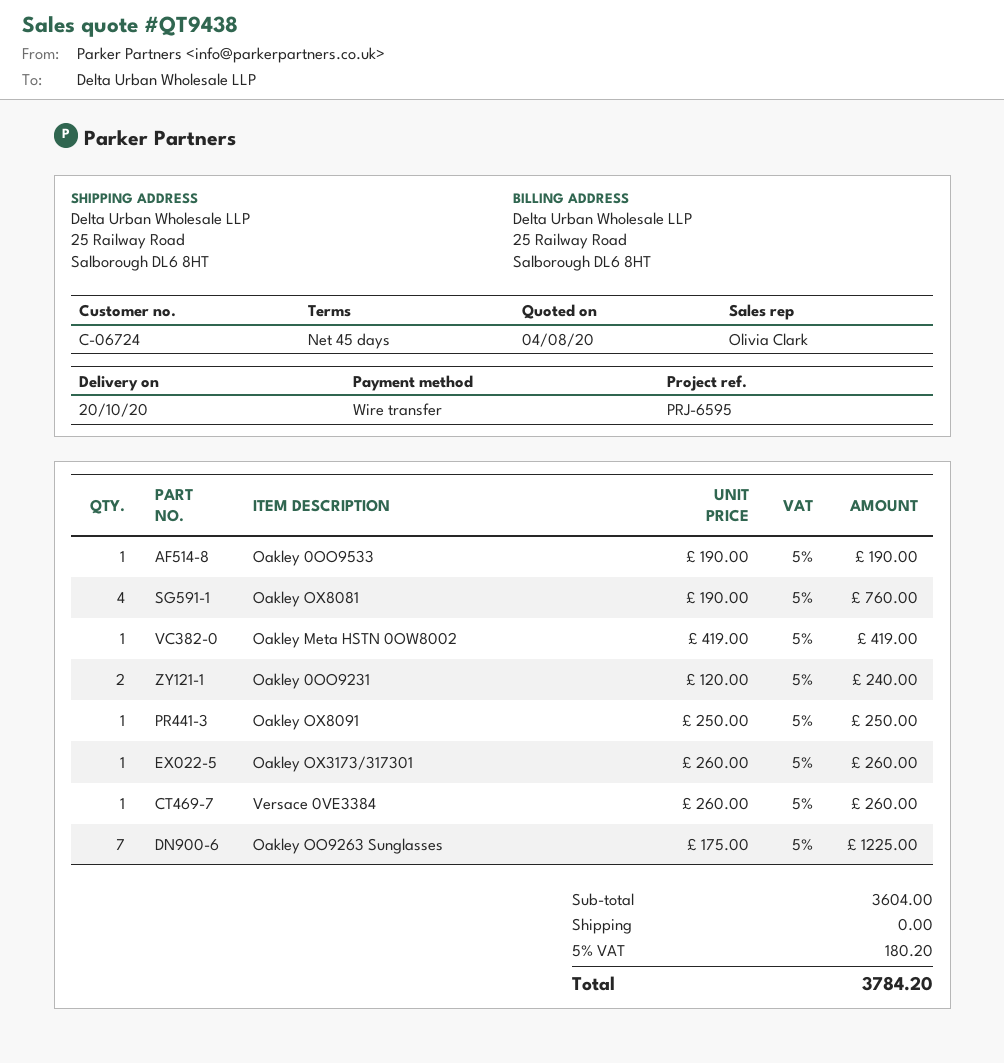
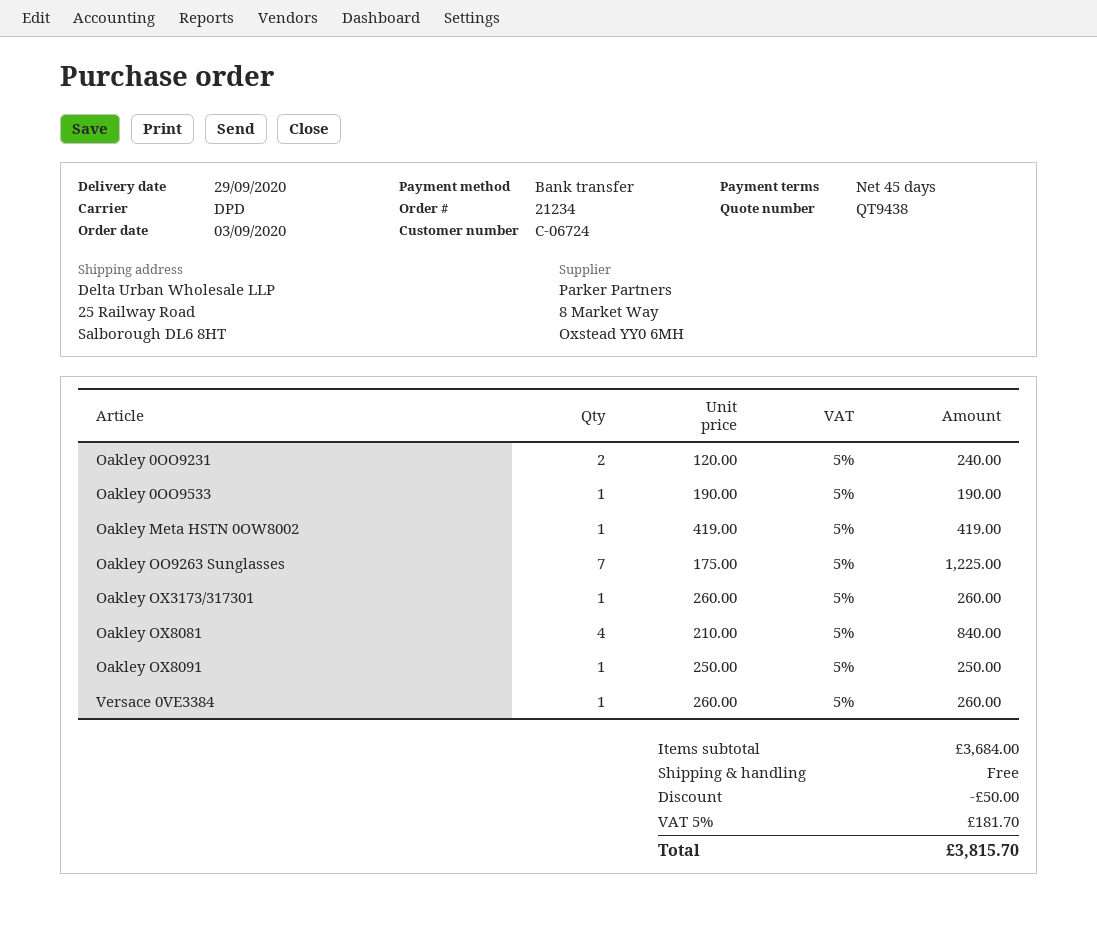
delivery date: 2020-10-20 -> 2020-09-29
Oakley OX8081: 4 x 190.00 = 760.00 -> 4 x 210.00 = 840.00
subtotal: 3604.00 -> 3684.00
discount: none -> 50.00
tax: 5% = 180.20 -> 5% = 181.70
total: 3784.20 -> 3815.70

